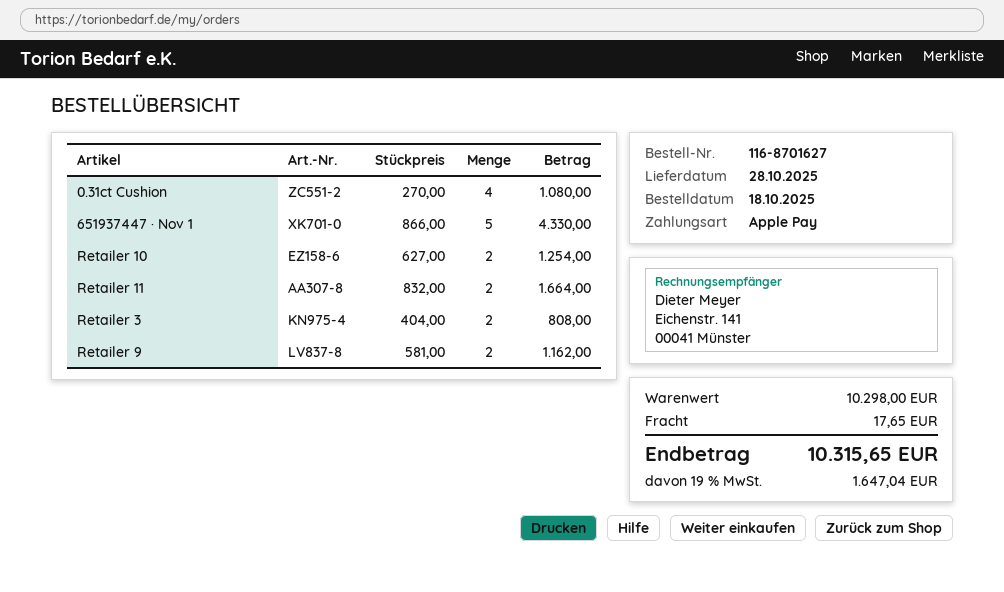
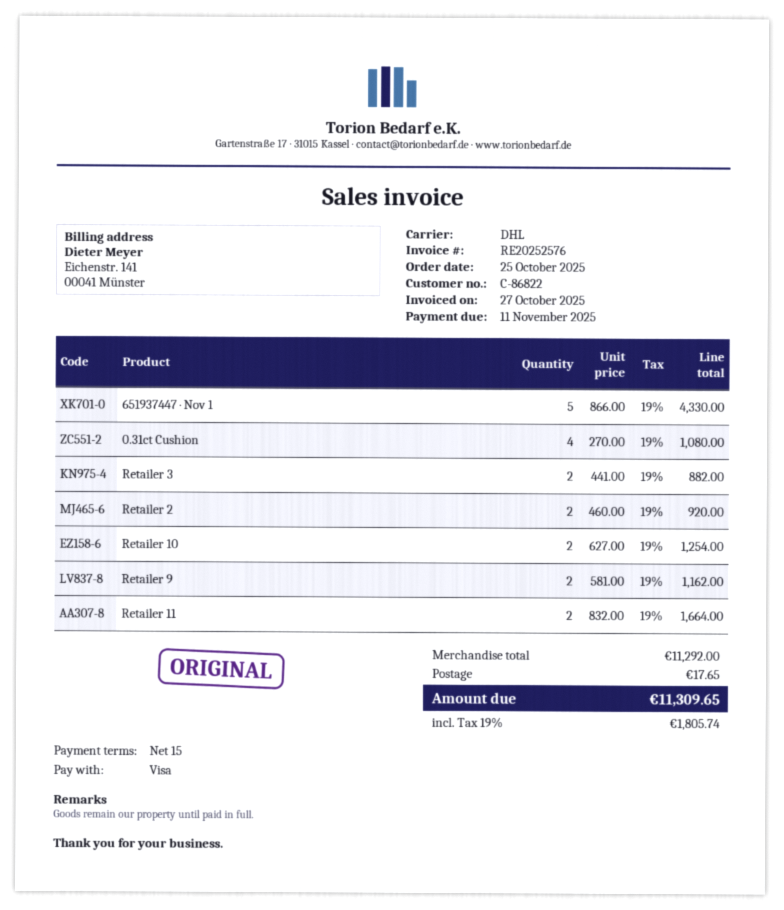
order date: 2025-10-18 -> 2025-10-25
payment method: Apple Pay -> Visa
Retailer 3: 2 x 404.00 = 808.00 -> 2 x 441.00 = 882.00
Retailer 2: none -> 2 x 460.00 = 920.00
subtotal: 10298.00 -> 11292.00
tax: 19% = 1647.04 -> 19% = 1805.74
total: 10315.65 -> 11309.65

